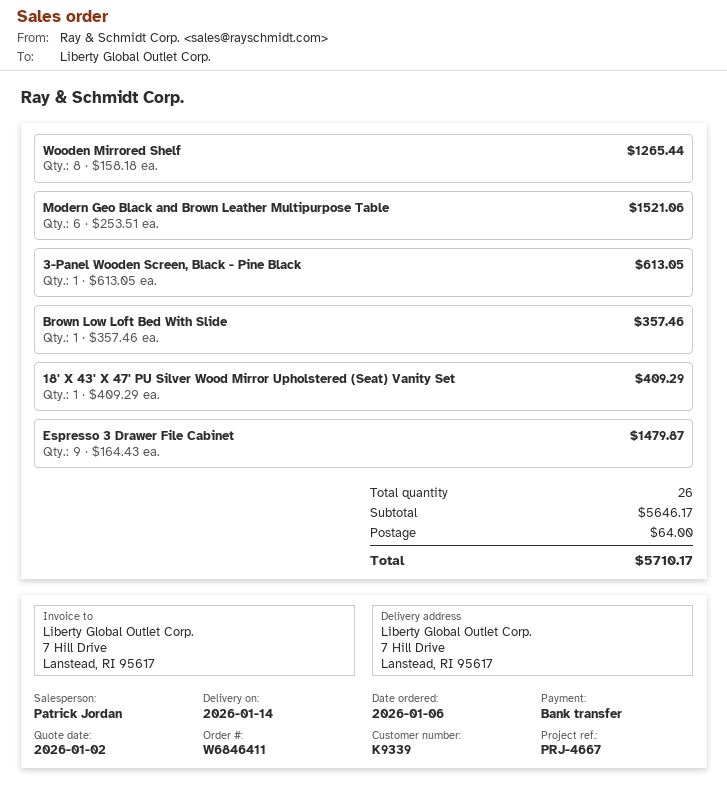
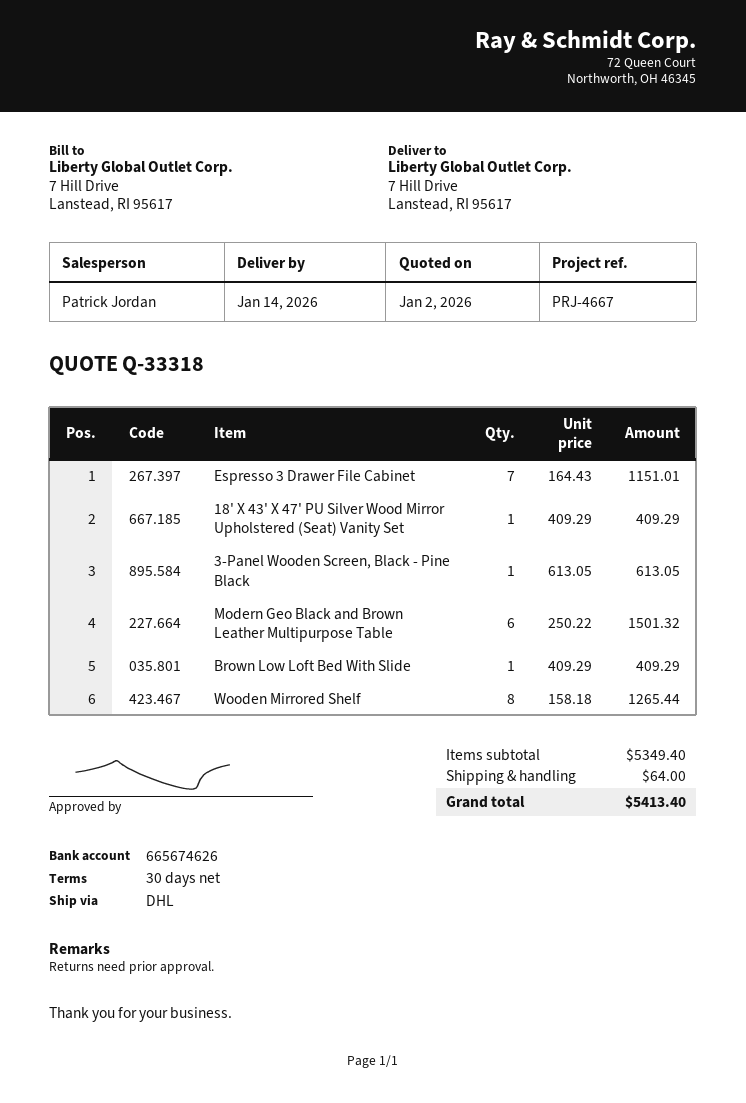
Modern Geo Black and Brown Leather Multipurpose Table: 6 x 253.51 = 1521.06 -> 6 x 250.22 = 1501.32
Brown Low Loft Bed With Slide: 1 x 357.46 = 357.46 -> 1 x 409.29 = 409.29
Espresso 3 Drawer File Cabinet: 9 x 164.43 = 1479.87 -> 7 x 164.43 = 1151.01
subtotal: 5646.17 -> 5349.40
total: 5710.17 -> 5413.40

